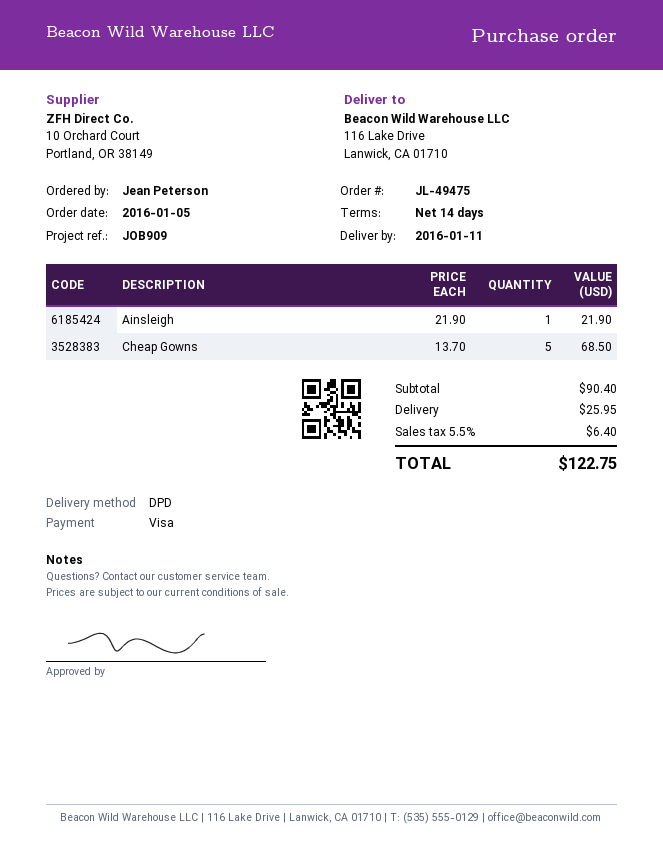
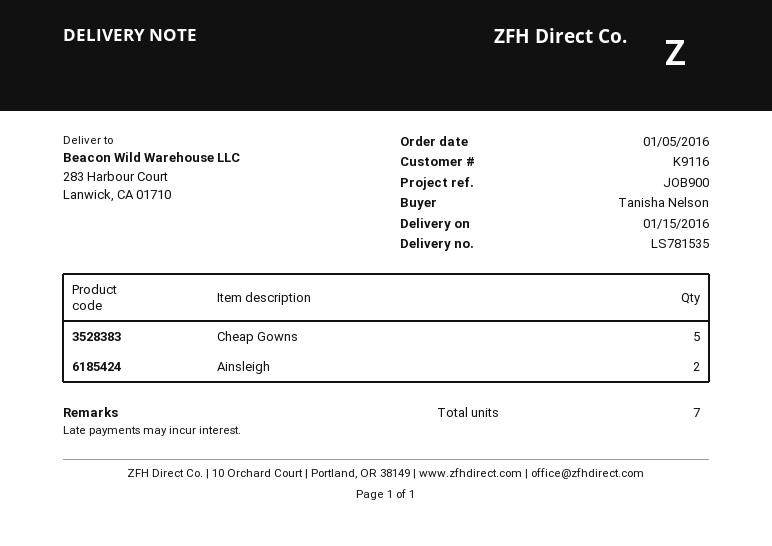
delivery date: 2016-01-11 -> 2016-01-15
reference: JOB909 -> JOB900
ordered by: Jean Peterson -> Tanisha Nelson
ship to: 116 Lake Drive, Lanwick, CA 01710 -> 283 Harbour Court, Lanwick, CA 01710
Ainsleigh: 1 -> 2

